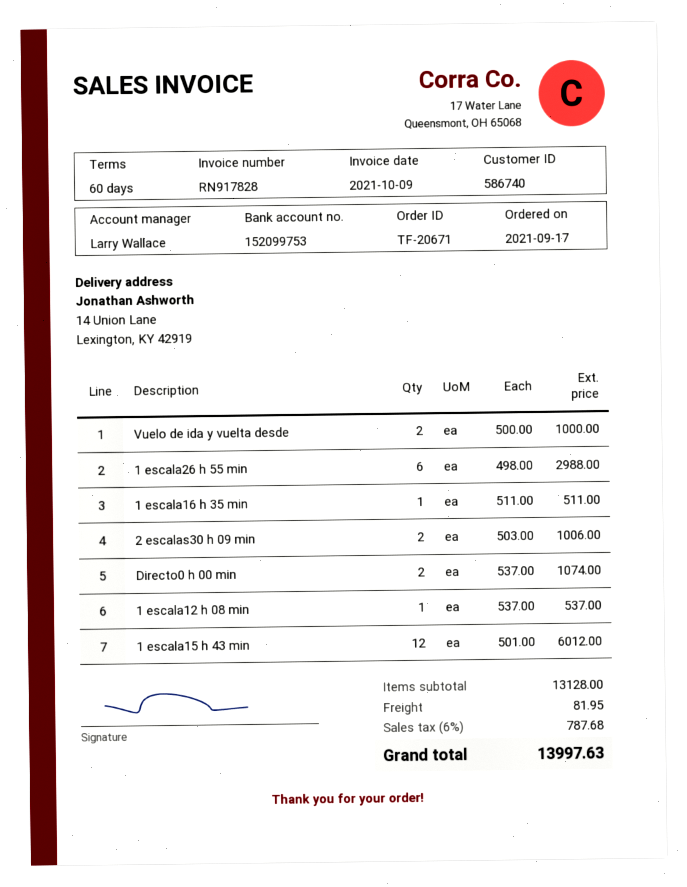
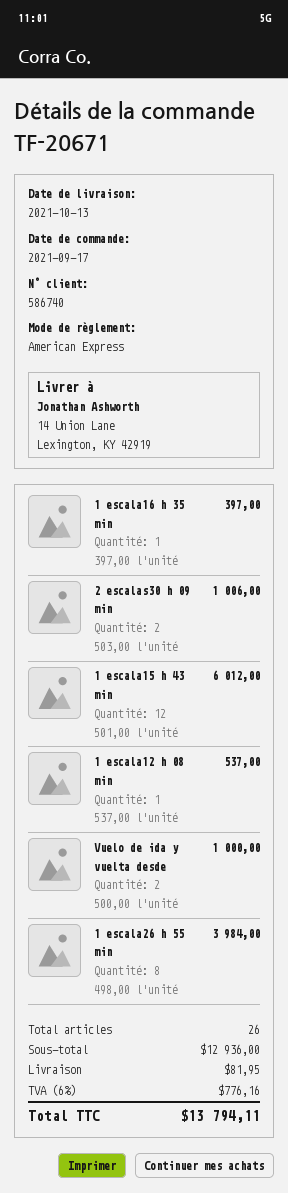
1 escala26 h 55 min: 6 x 498.00 = 2988.00 -> 8 x 498.00 = 3984.00
1 escala16 h 35 min: 1 x 511.00 = 511.00 -> 1 x 397.00 = 397.00
Directo0 h 00 min: 2 x 537.00 = 1074.00 -> none
subtotal: 13128.00 -> 12936.00
tax: 6% = 787.68 -> 6% = 776.16
total: 13997.63 -> 13794.11

